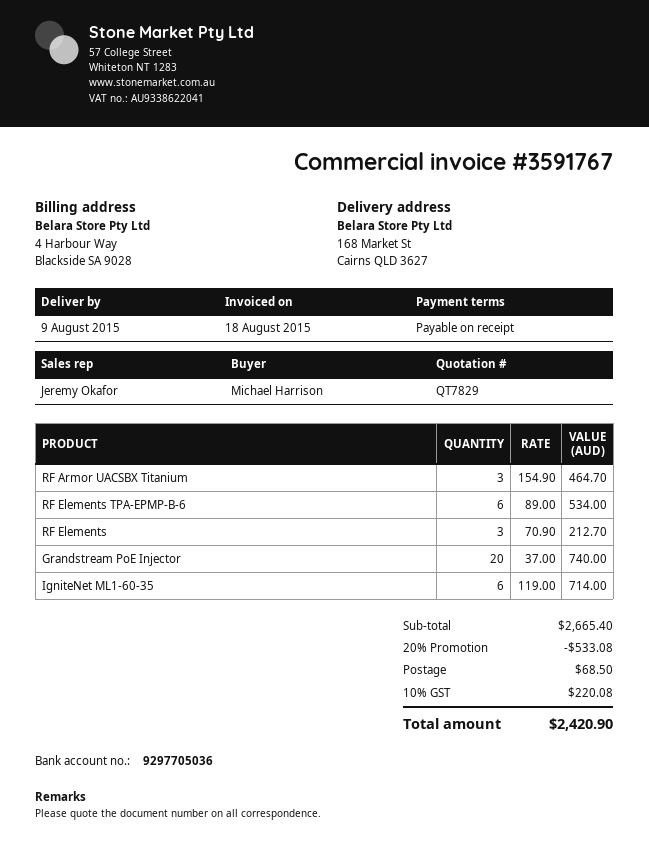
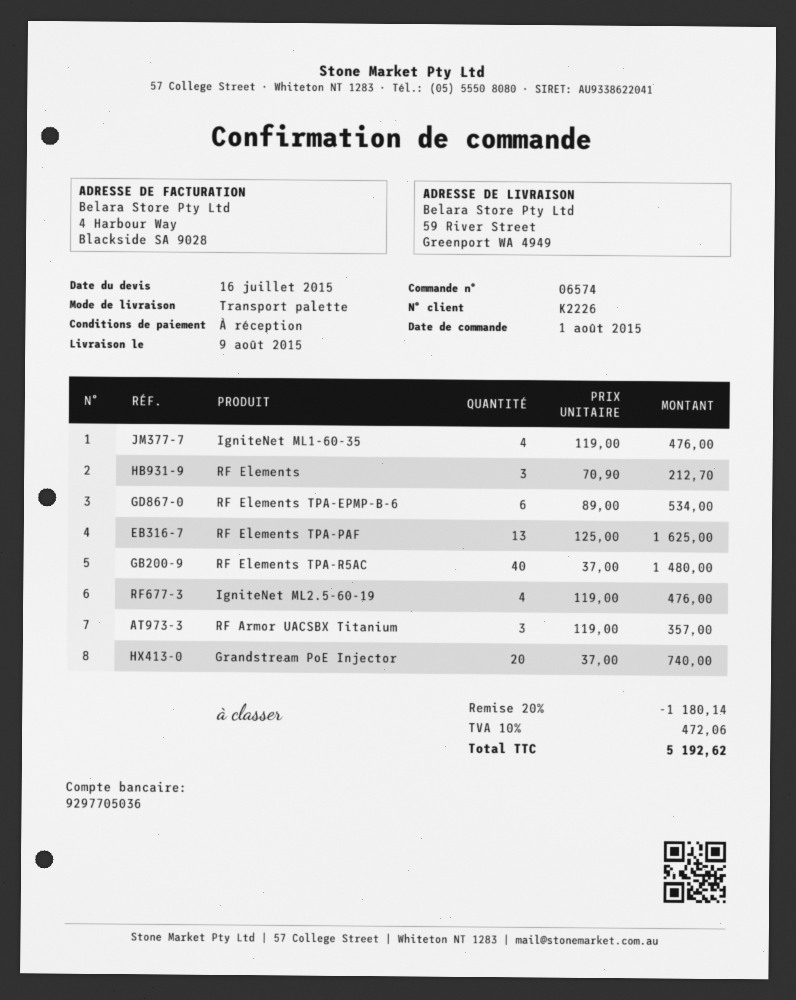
ship to: 168 Market St, Cairns QLD 3627 -> 59 River Street, Greenport WA 4949
RF Armor UACSBX Titanium: 3 x 154.90 = 464.70 -> 3 x 119.00 = 357.00
IgniteNet ML1-60-35: 6 x 119.00 = 714.00 -> 4 x 119.00 = 476.00
RF Elements TPA-PAF: none -> 13 x 125.00 = 1625.00
RF Elements TPA-R5AC: none -> 40 x 37.00 = 1480.00
IgniteNet ML2.5-60-19: none -> 4 x 119.00 = 476.00
discount: 20% = 533.08 -> 20% = 1180.14
shipping: 68.50 -> none
tax: 10% = 220.08 -> 10% = 472.06
total: 2420.90 -> 5192.62

